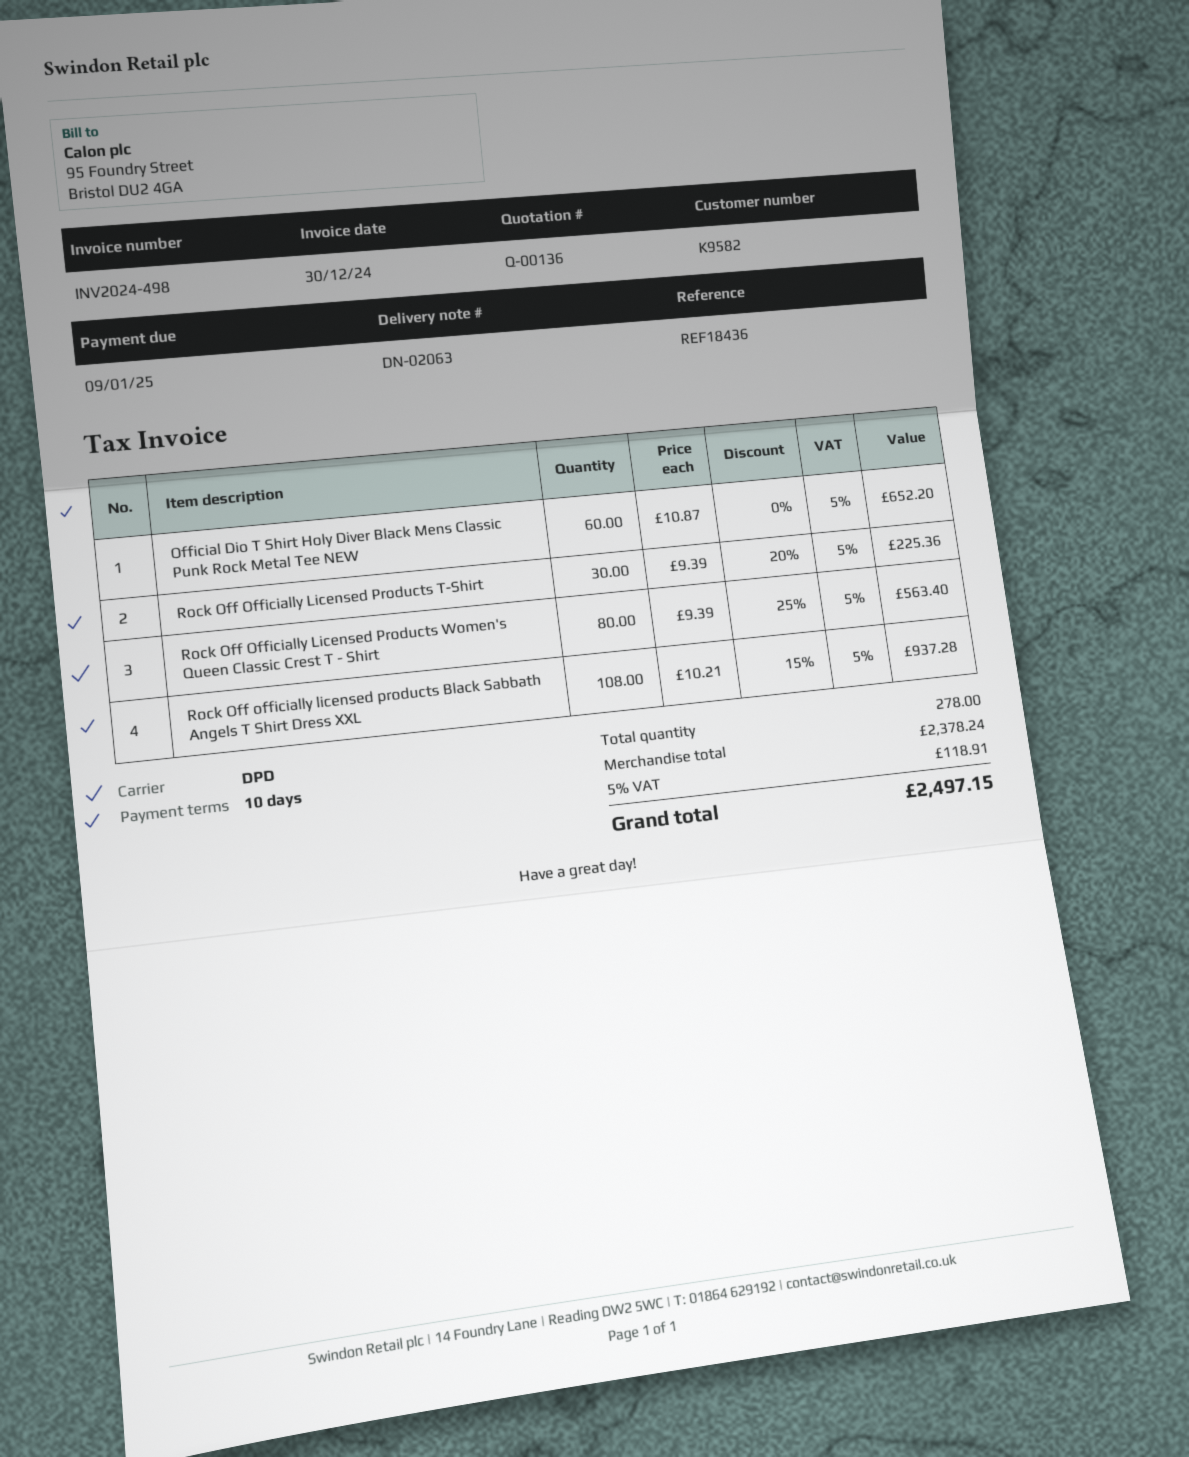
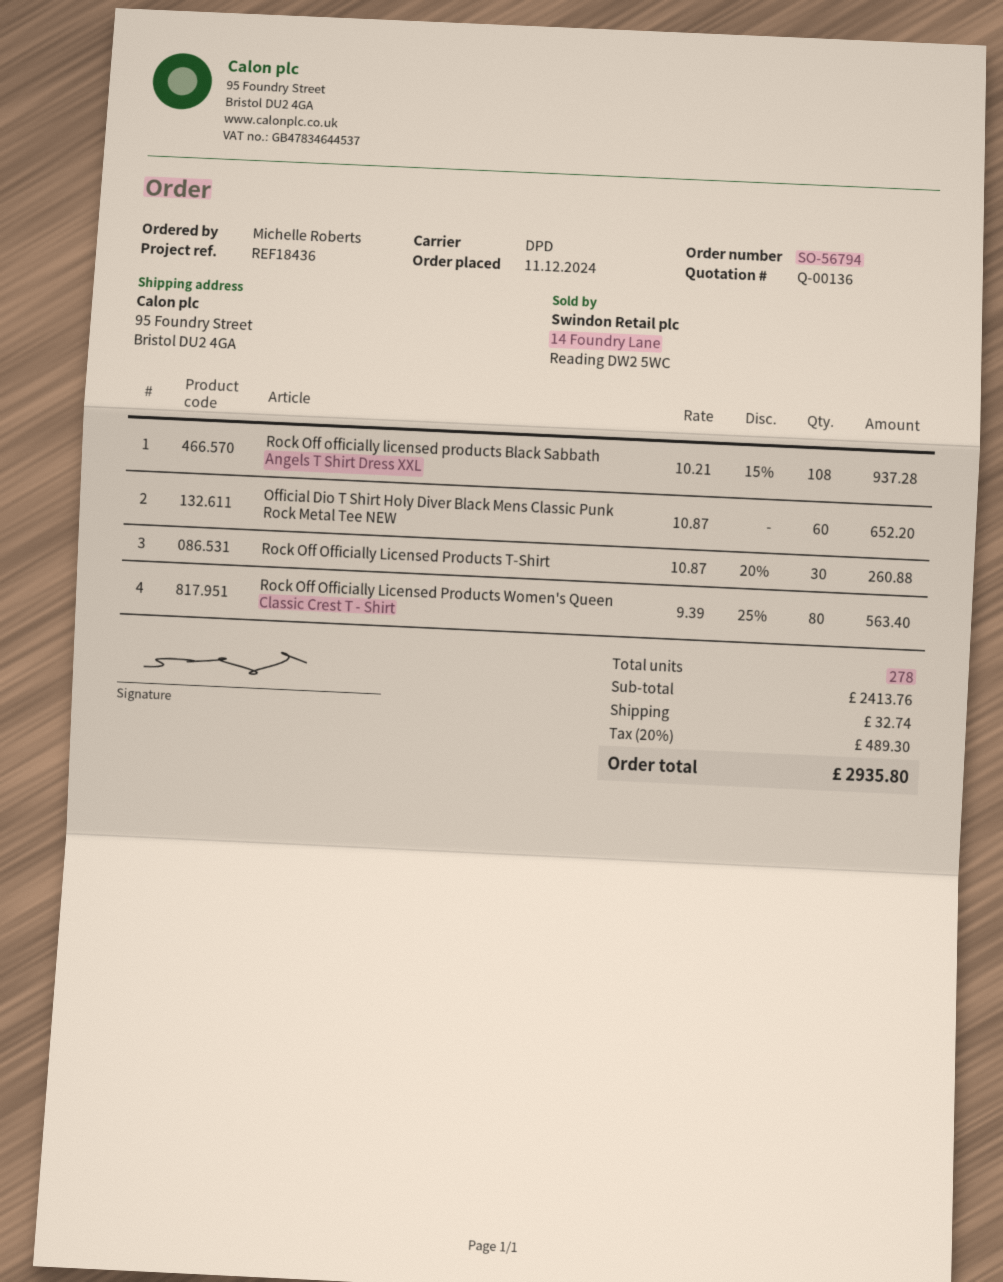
Rock Off Officially Licensed Products T-Shirt: 30 x 9.39 - 20% = 225.36 -> 30 x 10.87 - 20% = 260.88
subtotal: 2378.24 -> 2413.76
shipping: none -> 32.74
tax: 5% = 118.91 -> 20% = 489.30
total: 2497.15 -> 2935.80

